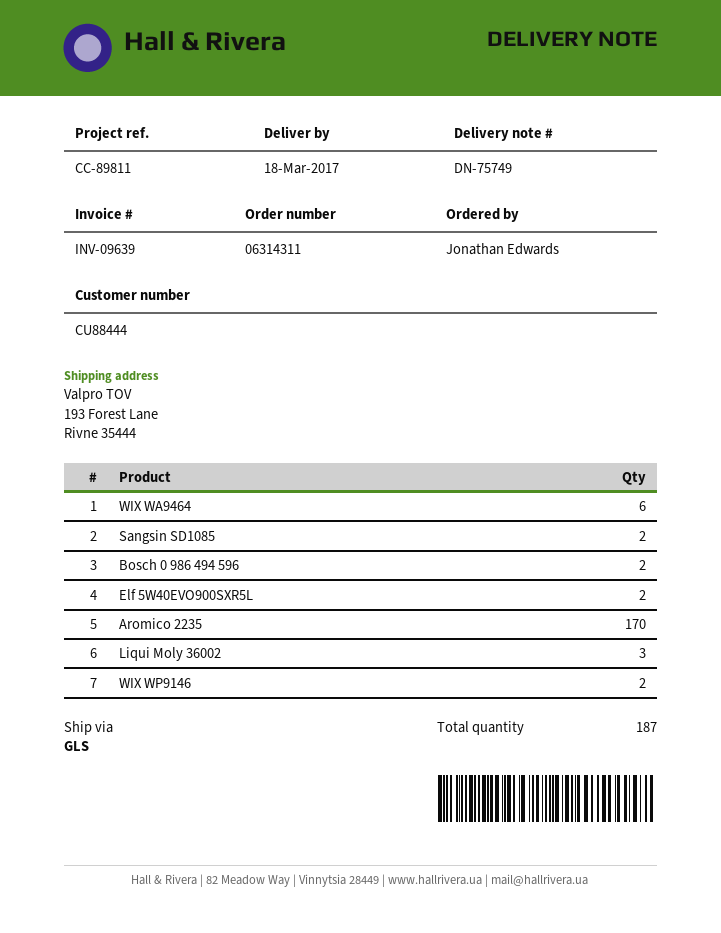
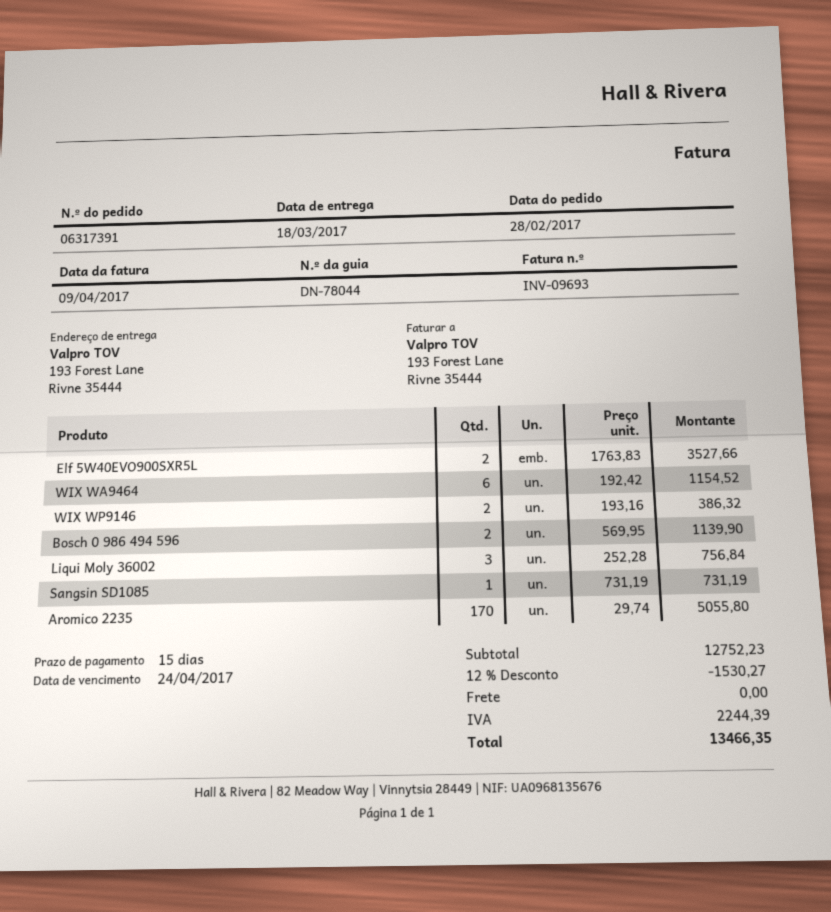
order number: 06314311 -> 06317391
delivery note number: DN-75749 -> DN-78044
invoice number: INV-09639 -> INV-09693
Sangsin SD1085: 2 -> 1

